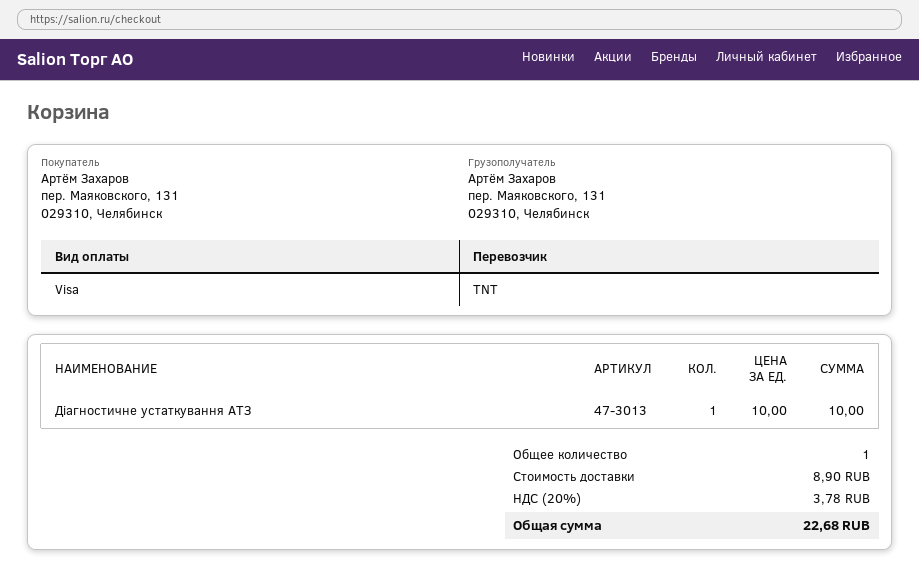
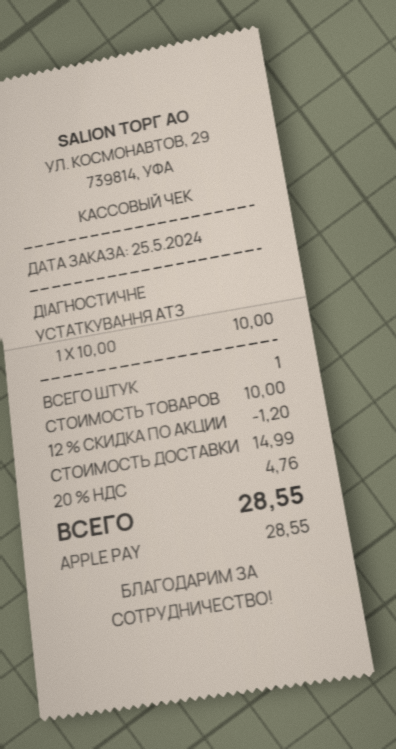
payment method: Visa -> Apple Pay
discount: none -> 12% = 1.20
shipping: 8.90 -> 14.99
tax: 20% = 3.78 -> 20% = 4.76
total: 22.68 -> 28.55

